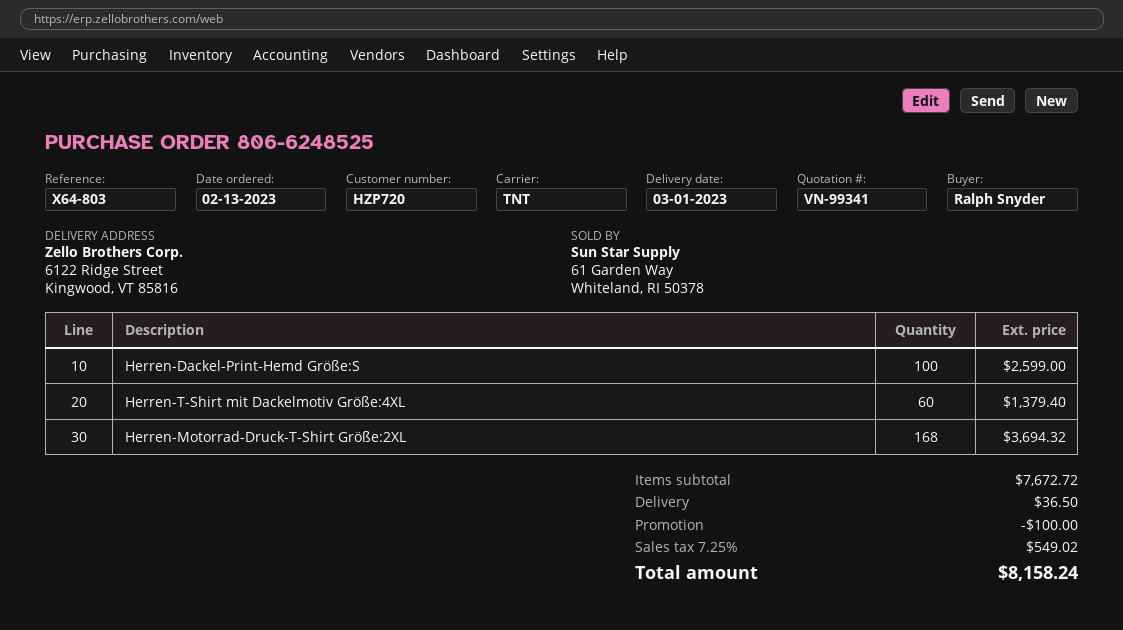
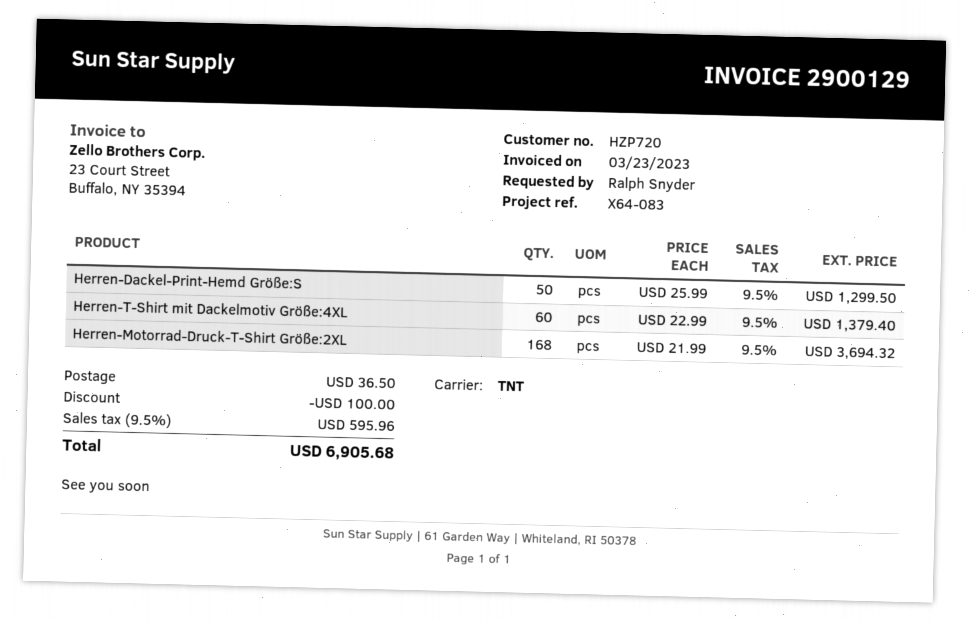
reference: X64-803 -> X64-083
Herren-Dackel-Print-Hemd Größe:S: 100 for 2599.00 -> 50 for 1299.50
tax: 7.25% = 549.02 -> 9.5% = 595.96
total: 8158.24 -> 6905.68

